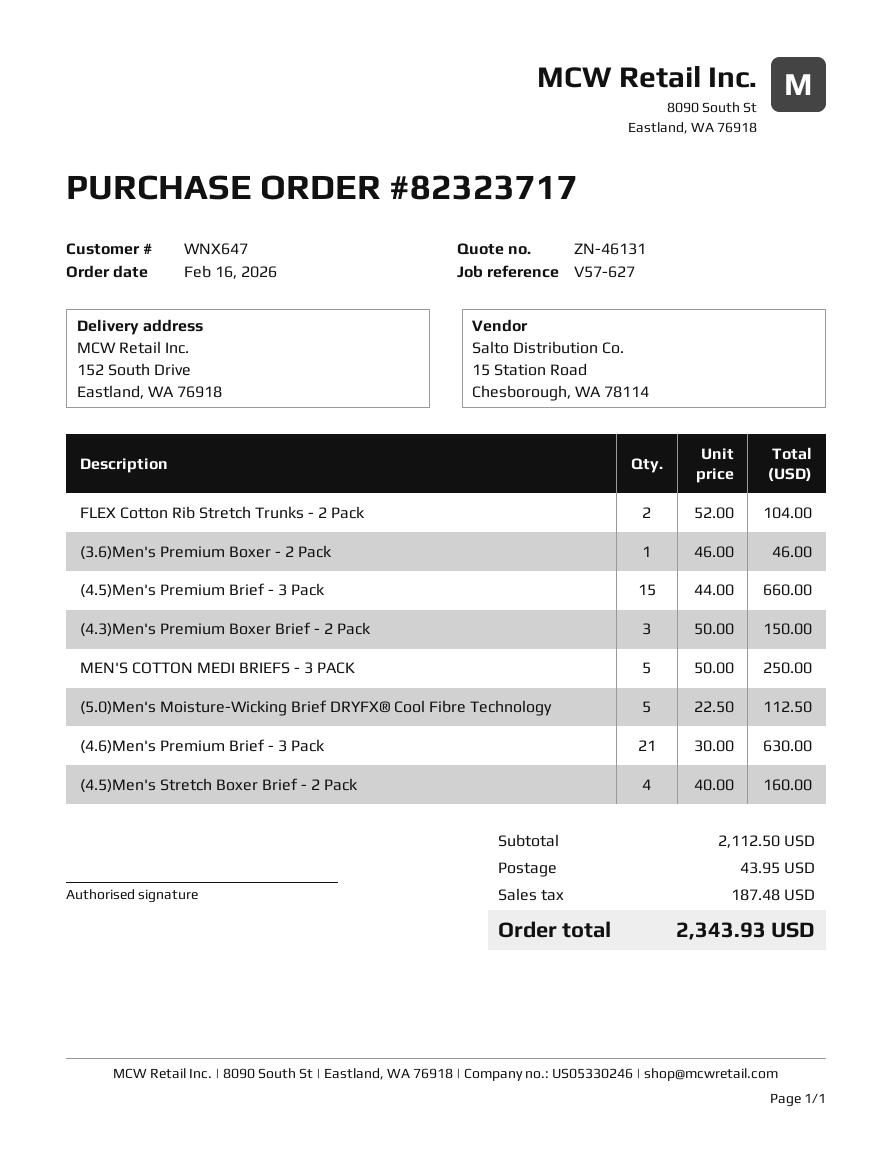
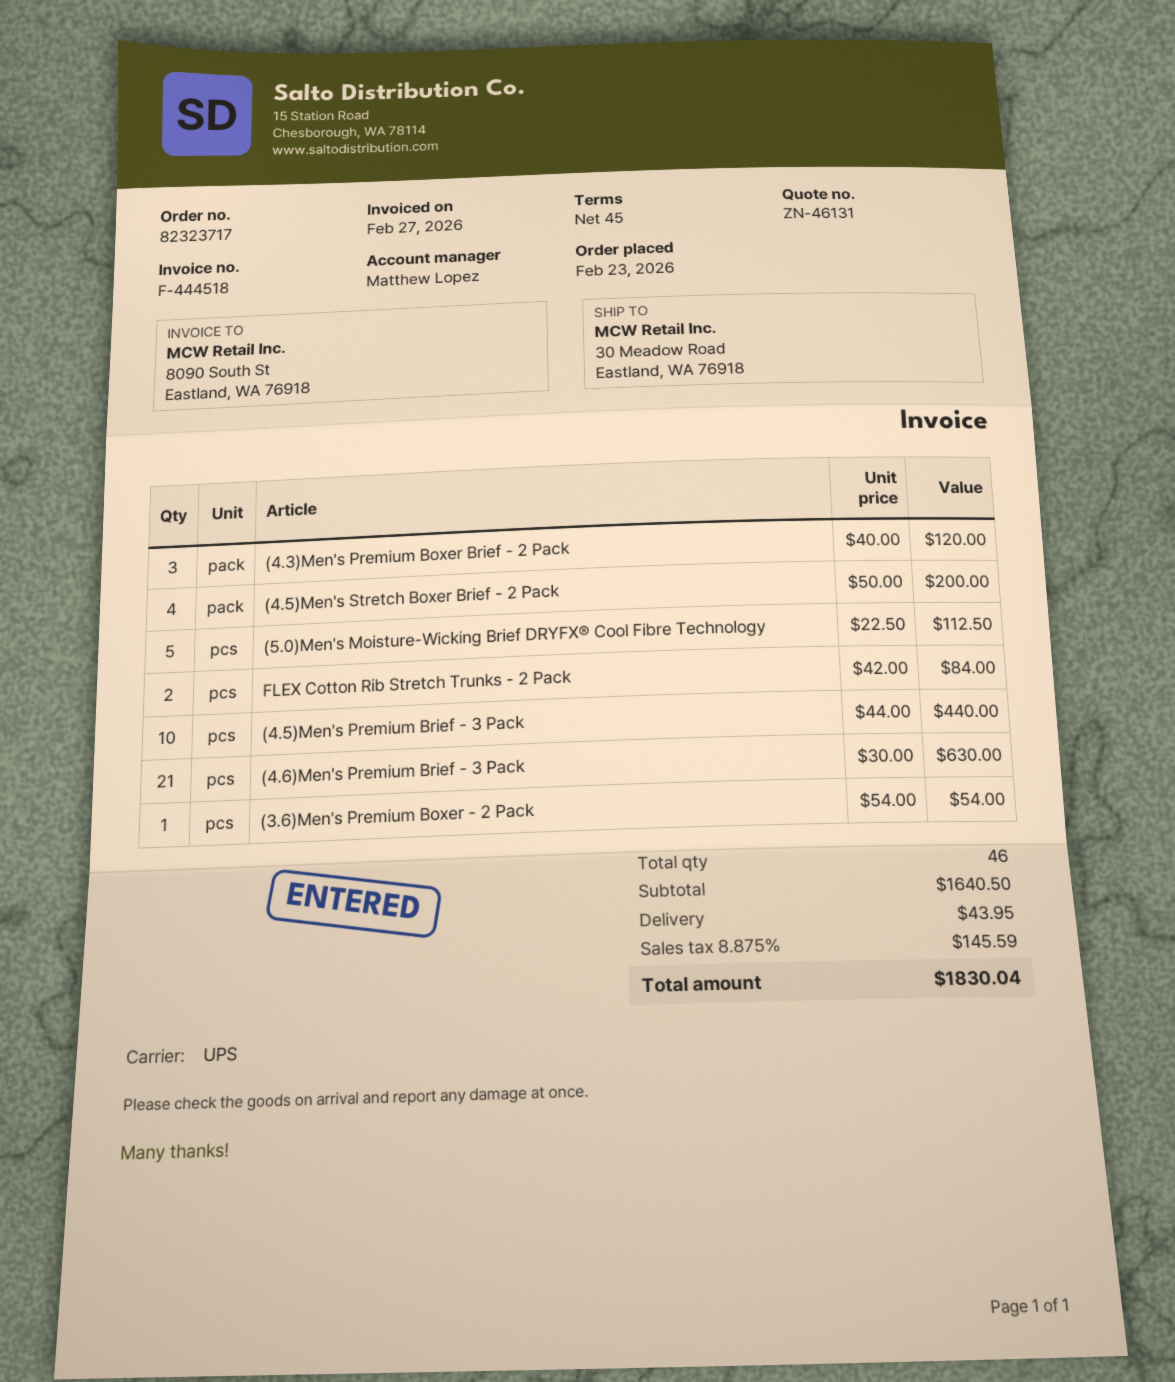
order date: 2026-02-16 -> 2026-02-23
ship to: 152 South Drive, Eastland, WA 76918 -> 30 Meadow Road, Eastland, WA 76918
FLEX Cotton Rib Stretch Trunks - 2 Pack: 2 x 52.00 = 104.00 -> 2 x 42.00 = 84.00
(3.6)Men's Premium Boxer - 2 Pack: 1 x 46.00 = 46.00 -> 1 x 54.00 = 54.00
(4.5)Men's Premium Brief - 3 Pack: 15 x 44.00 = 660.00 -> 10 x 44.00 = 440.00
(4.3)Men's Premium Boxer Brief - 2 Pack: 3 x 50.00 = 150.00 -> 3 x 40.00 = 120.00
MEN'S COTTON MEDI BRIEFS - 3 PACK: 5 x 50.00 = 250.00 -> none
(4.5)Men's Stretch Boxer Brief - 2 Pack: 4 x 40.00 = 160.00 -> 4 x 50.00 = 200.00
subtotal: 2112.50 -> 1640.50
tax: 187.48 -> 145.59
total: 2343.93 -> 1830.04

